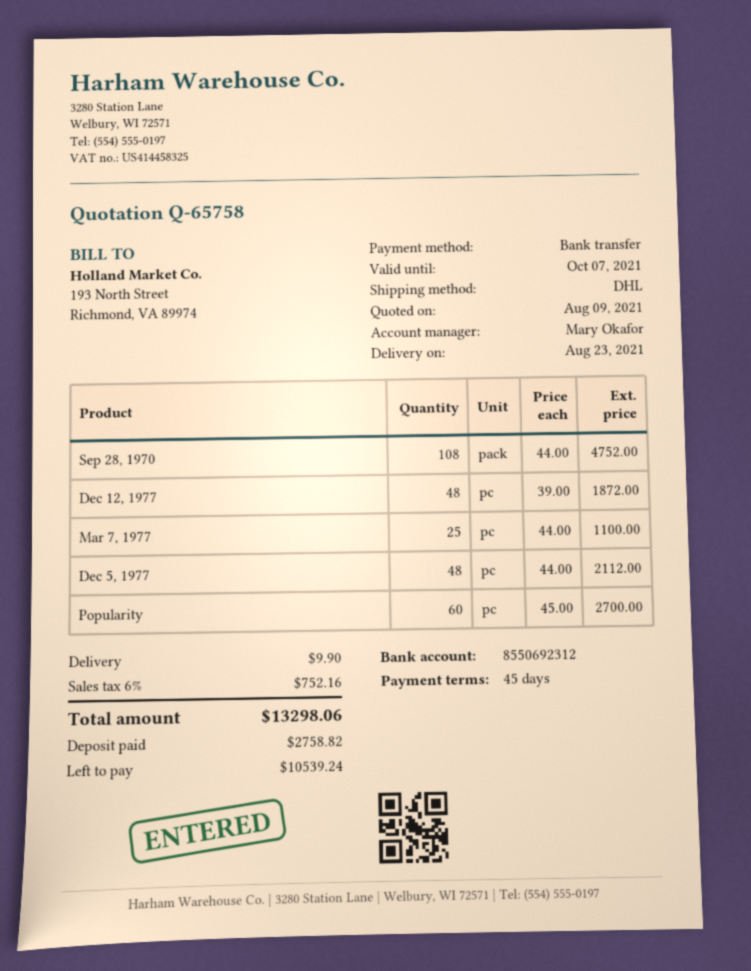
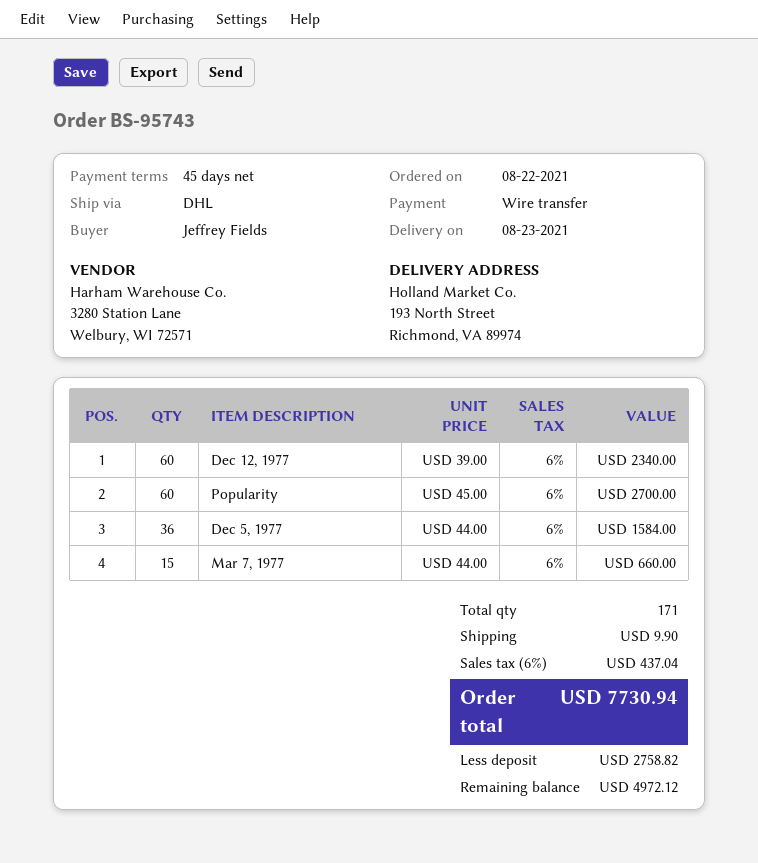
Sep 28, 1970: 108 x 44.00 = 4752.00 -> none
Dec 12, 1977: 48 x 39.00 = 1872.00 -> 60 x 39.00 = 2340.00
Mar 7, 1977: 25 x 44.00 = 1100.00 -> 15 x 44.00 = 660.00
Dec 5, 1977: 48 x 44.00 = 2112.00 -> 36 x 44.00 = 1584.00
tax: 6% = 752.16 -> 6% = 437.04
total: 13298.06 -> 7730.94
balance: 10539.24 -> 4972.12

